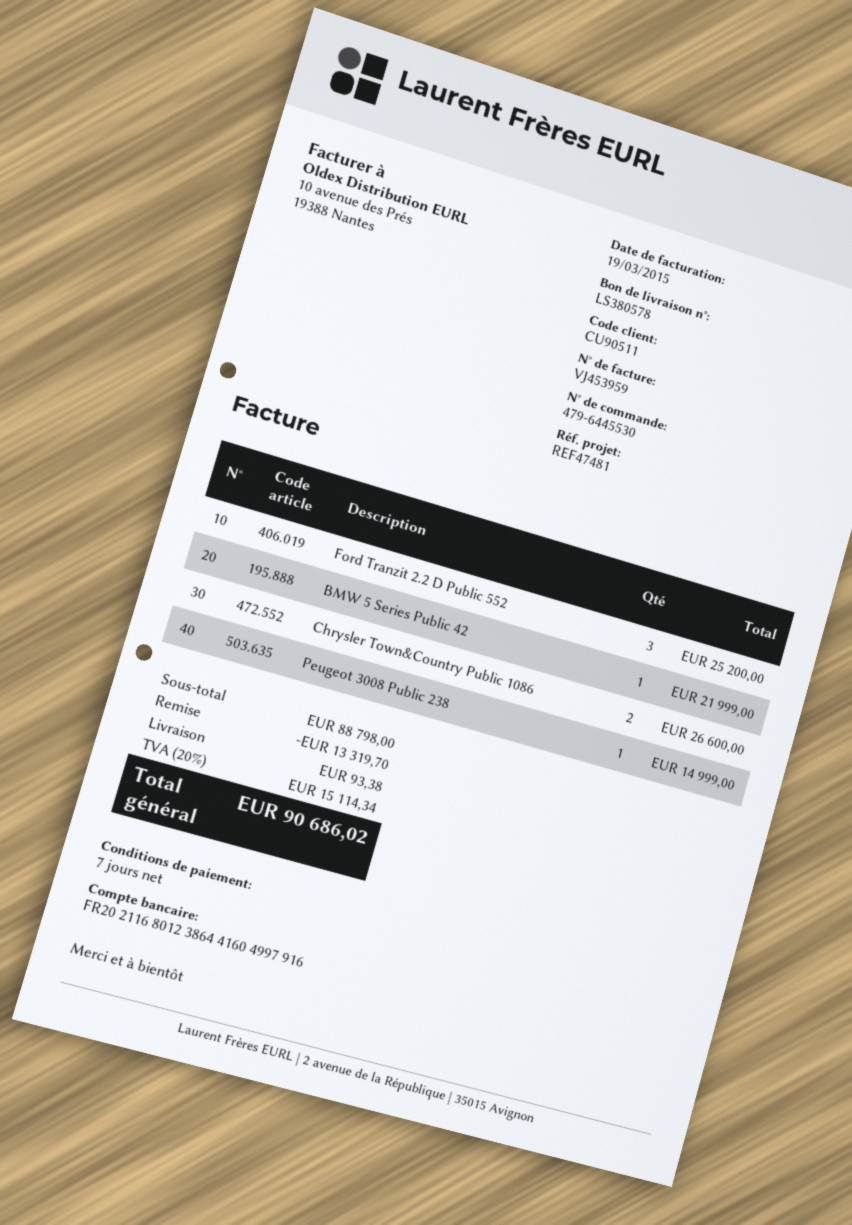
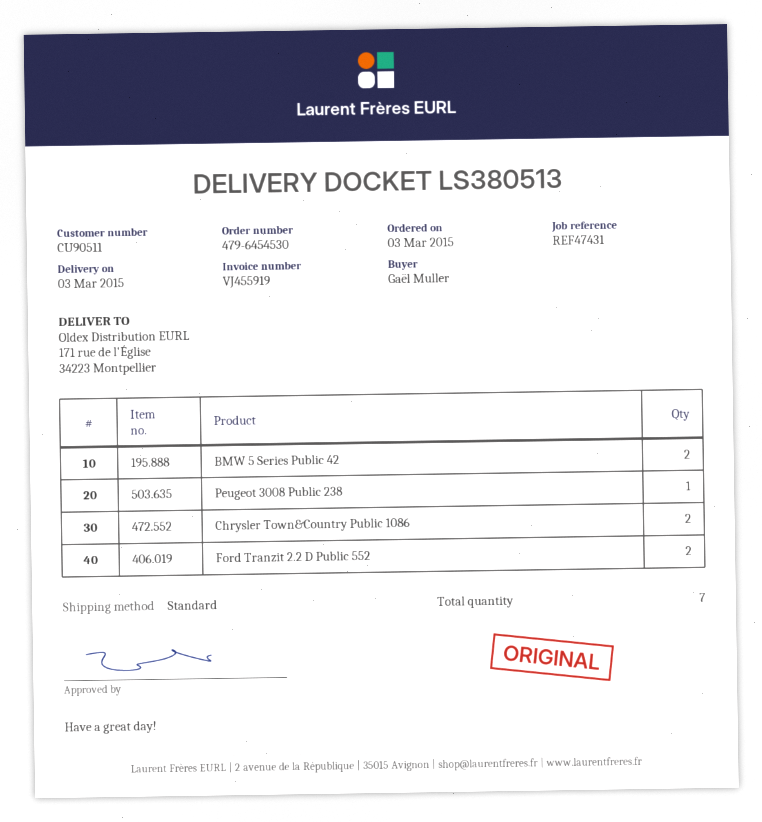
order number: 479-6445530 -> 479-6454530
delivery note number: LS380578 -> LS380513
invoice number: VJ453959 -> VJ455919
reference: REF47481 -> REF47431
Ford Tranzit 2.2 D Public 552: 3 -> 2
BMW 5 Series Public 42: 1 -> 2

